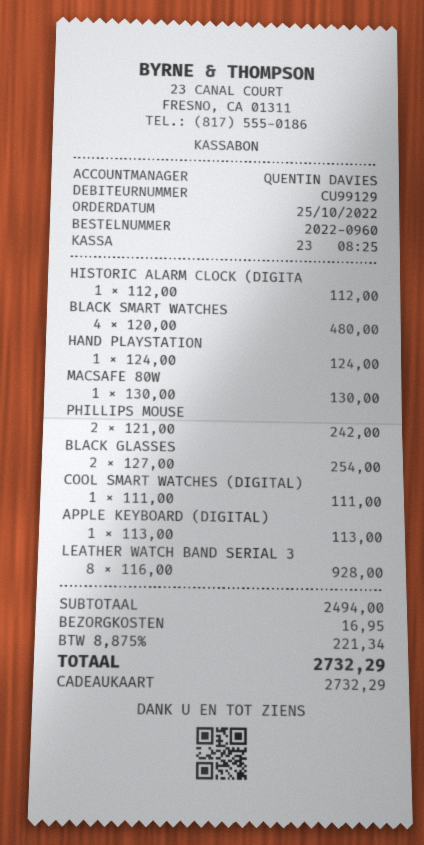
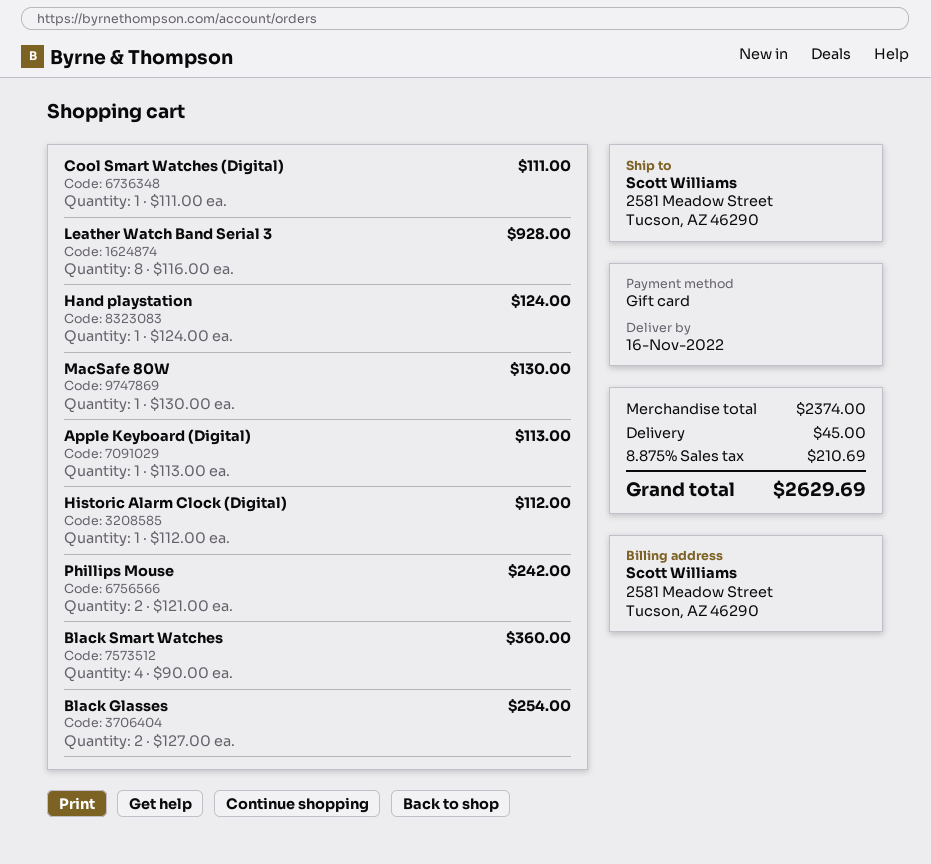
BLACK SMART WATCHES: 4 x 120.00 = 480.00 -> 4 x 90.00 = 360.00
subtotal: 2494.00 -> 2374.00
shipping: 16.95 -> 45.00
tax: 8.875% = 221.34 -> 8.875% = 210.69
total: 2732.29 -> 2629.69

